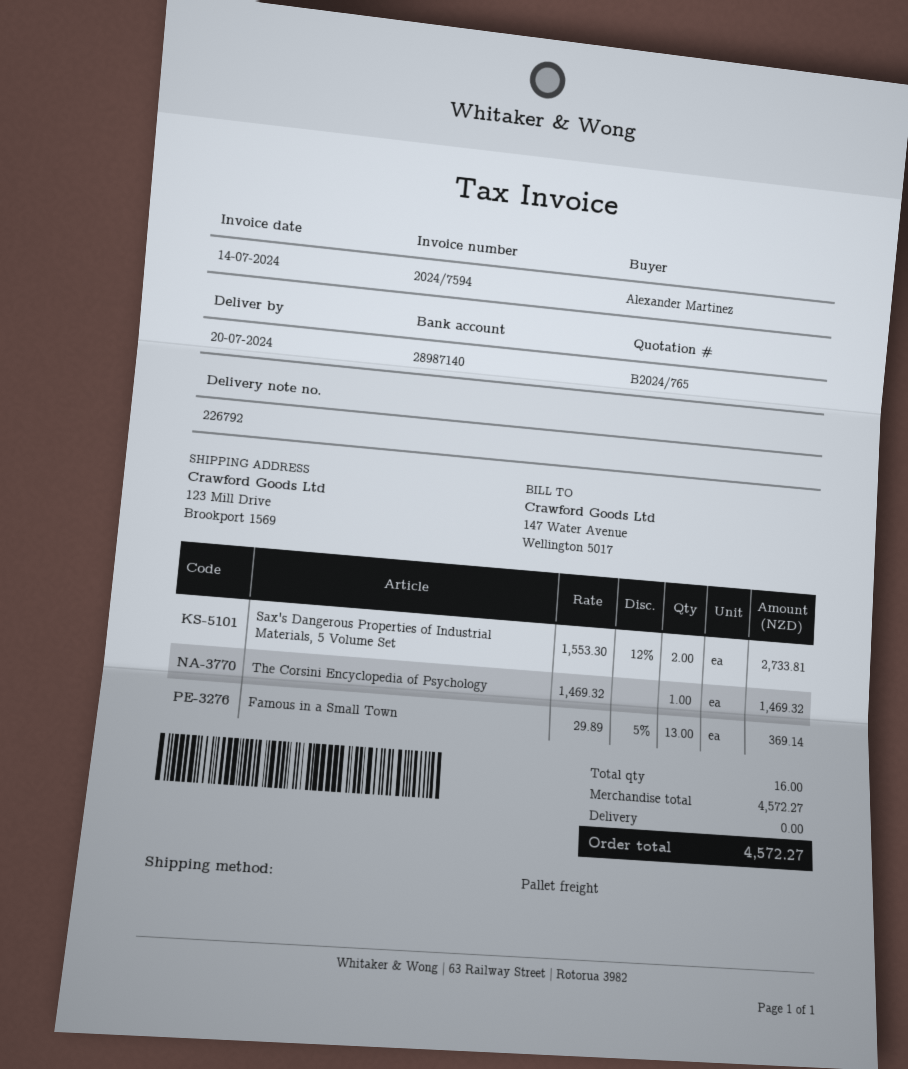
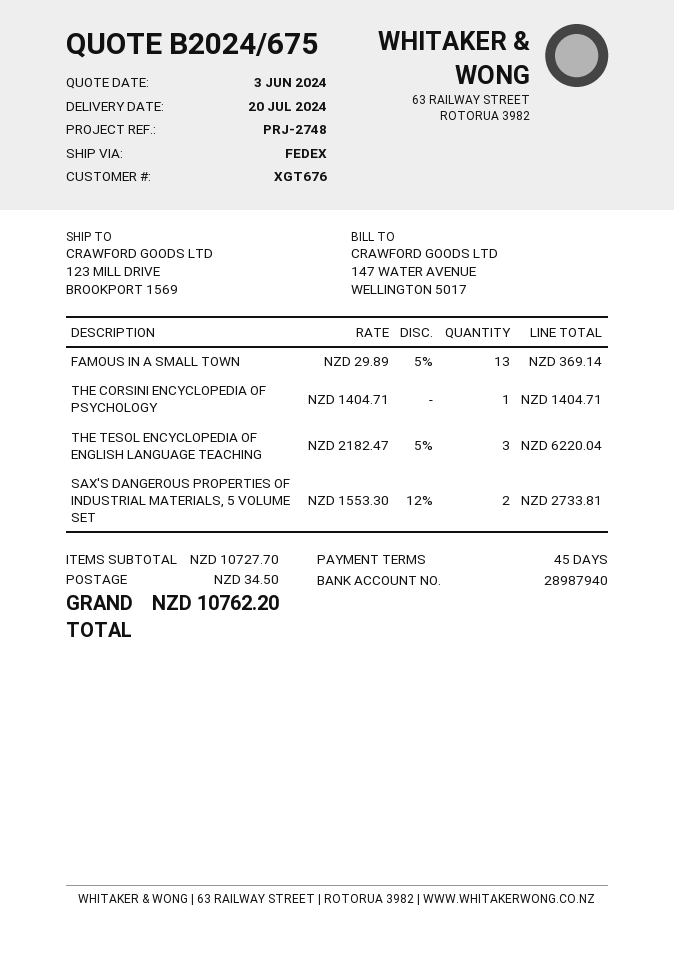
quote number: B2024/765 -> B2024/675
bank account: 28987140 -> 28987940
shipping method: pallet freight -> FedEx
The Corsini Encyclopedia of Psychology: 1 x 1469.32 = 1469.32 -> 1 x 1404.71 = 1404.71
THE TESOL ENCYCLOPEDIA OF ENGLISH LANGUAGE TEACHING: none -> 3 x 2182.47 - 5% = 6220.04
subtotal: 4572.27 -> 10727.70
shipping: 0.00 -> 34.50
total: 4572.27 -> 10762.20

